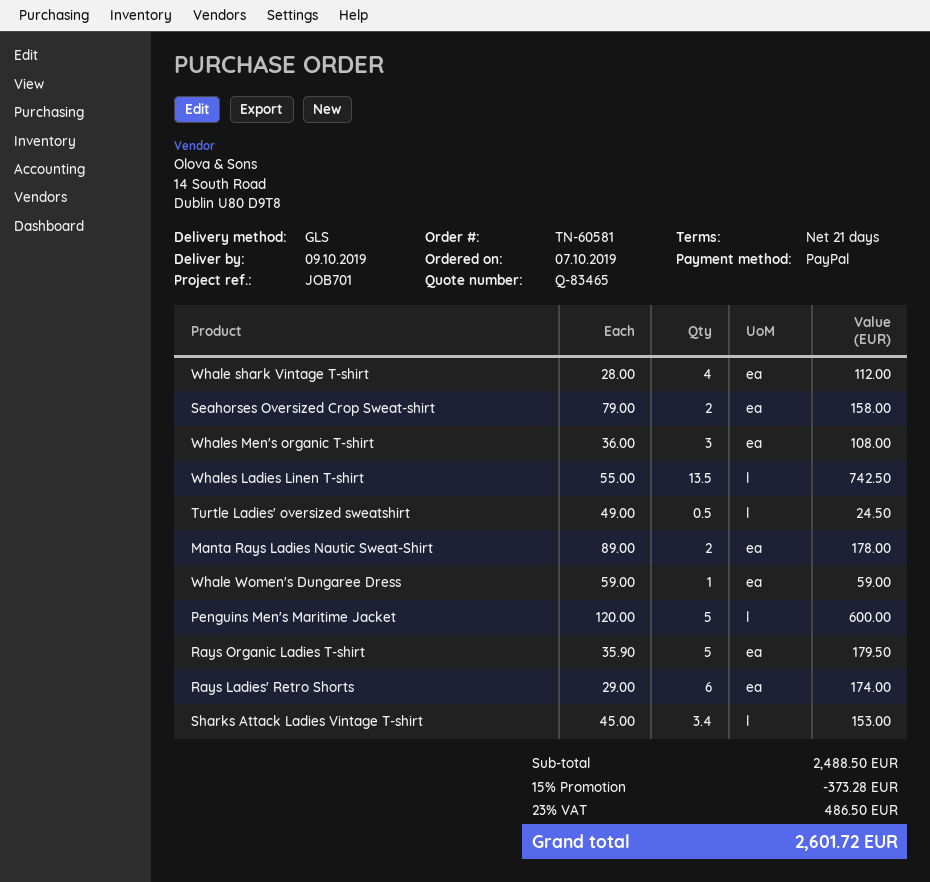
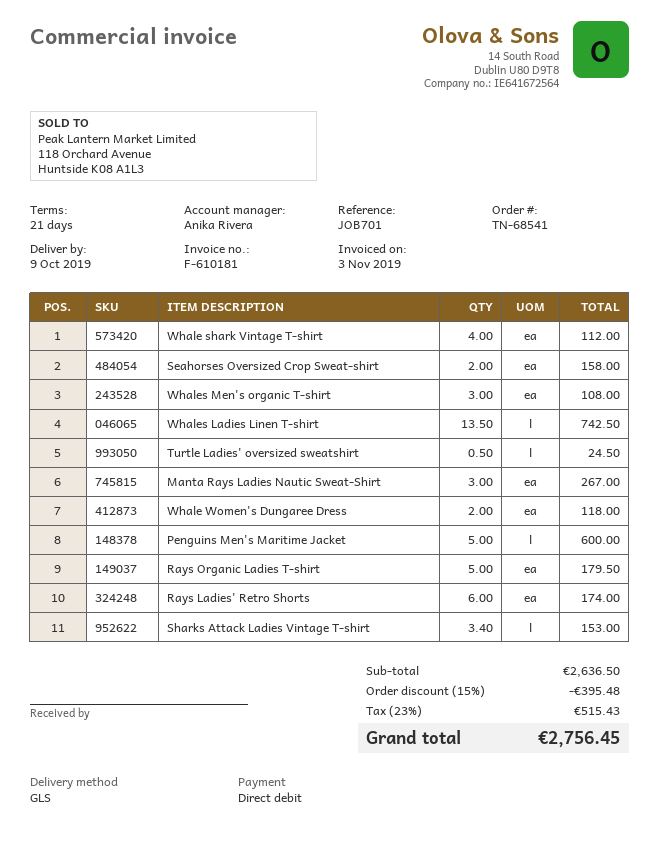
order number: TN-60581 -> TN-68541
payment method: PayPal -> direct debit
Manta Rays Ladies Nautic Sweat-Shirt: 2 for 178.00 -> 3 for 267.00
Whale Women's Dungaree Dress: 1 for 59.00 -> 2 for 118.00
subtotal: 2488.50 -> 2636.50
discount: 15% = 373.28 -> 15% = 395.48
tax: 23% = 486.50 -> 23% = 515.43
total: 2601.72 -> 2756.45

